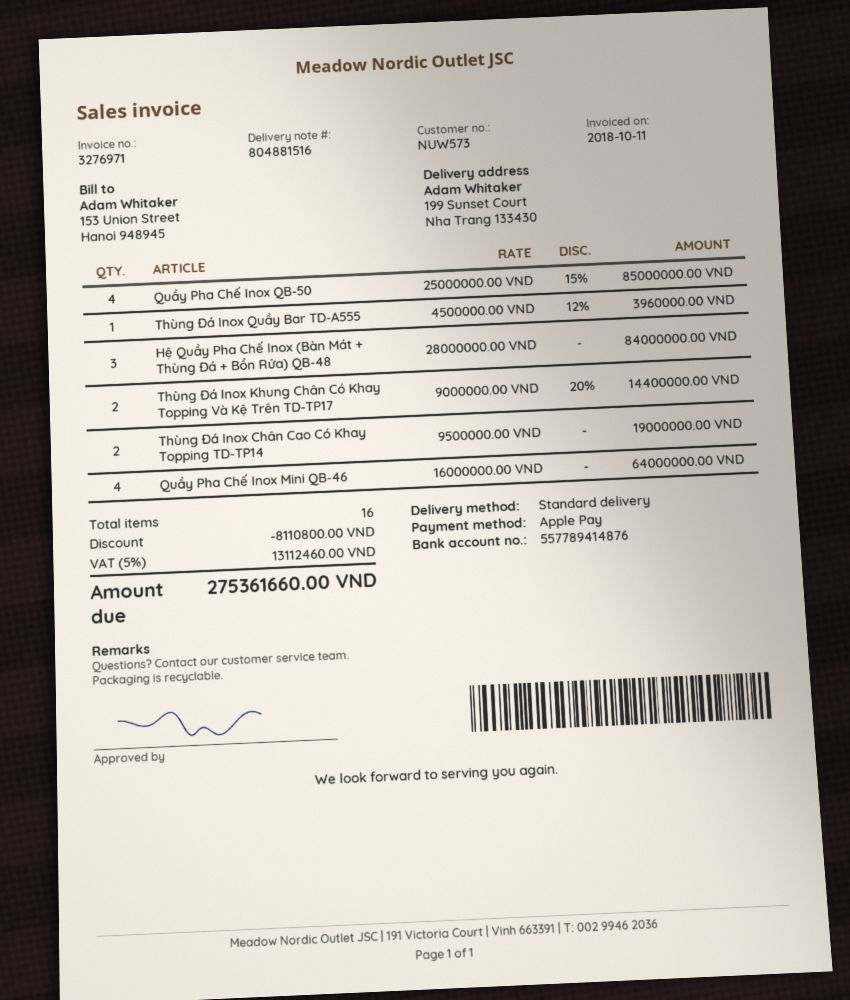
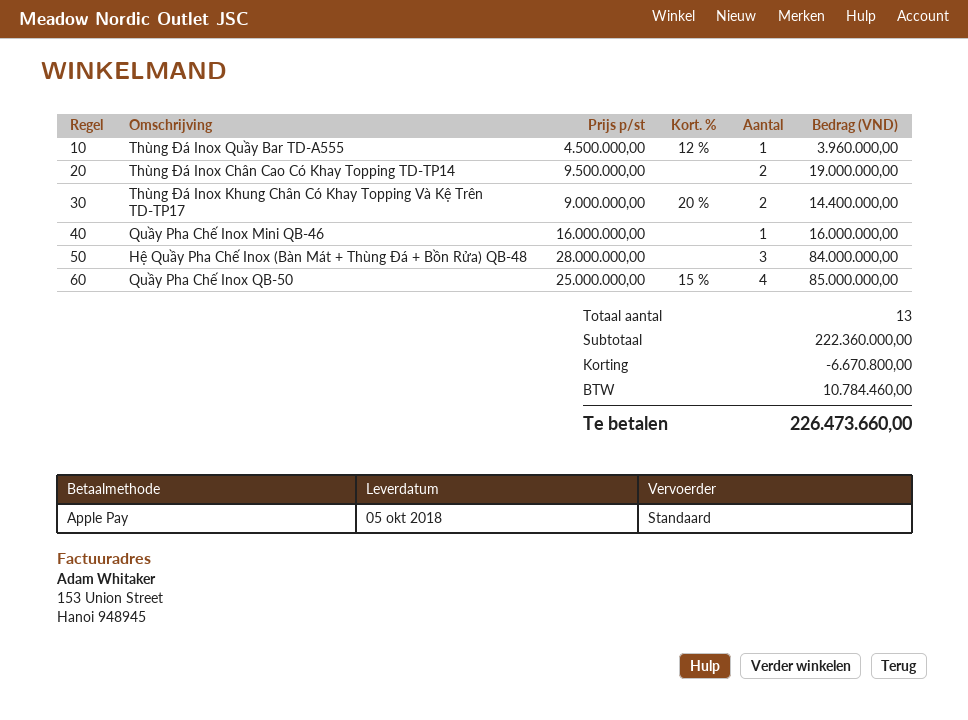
Quầy Pha Chế Inox Mini QB-46: 4 x 16000000.00 = 64000000.00 -> 1 x 16000000.00 = 16000000.00
total quantity: 16 -> 13
discount: 8110800.00 -> 6670800.00
tax: 13112460.00 -> 10784460.00
total: 275361660.00 -> 226473660.00

